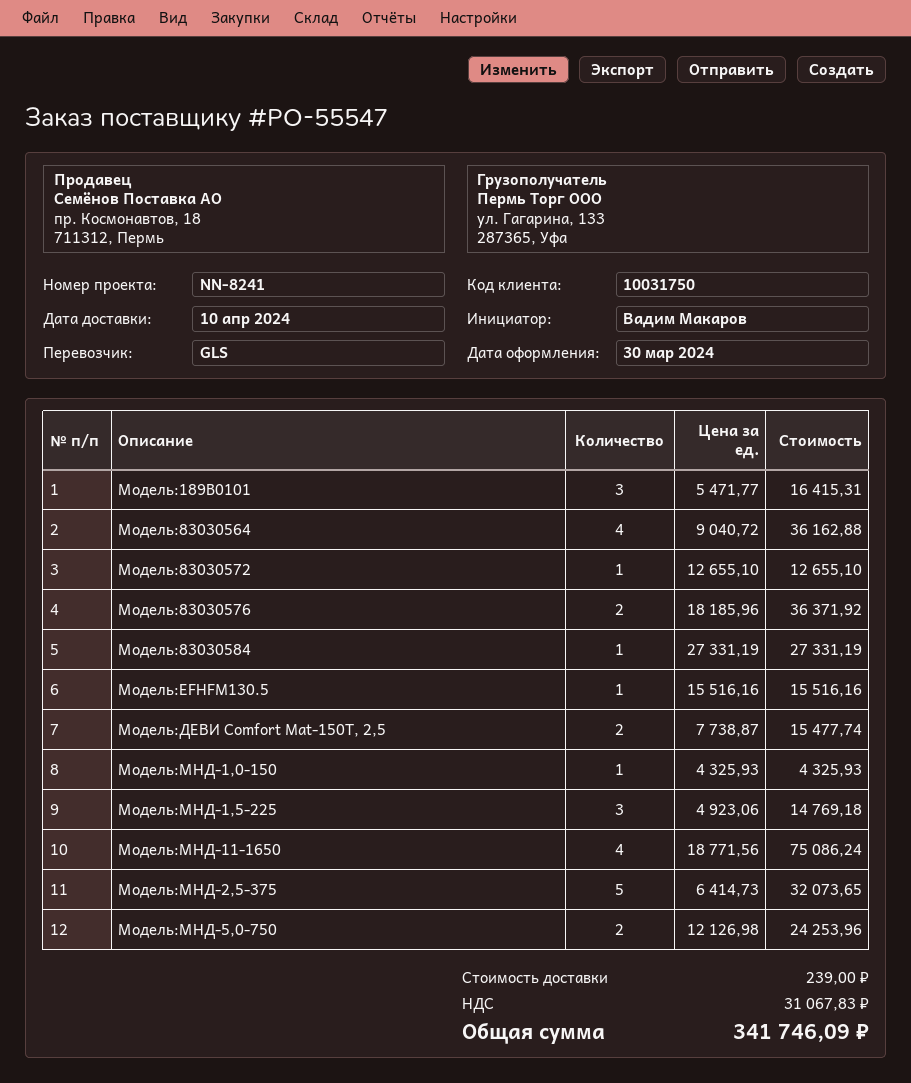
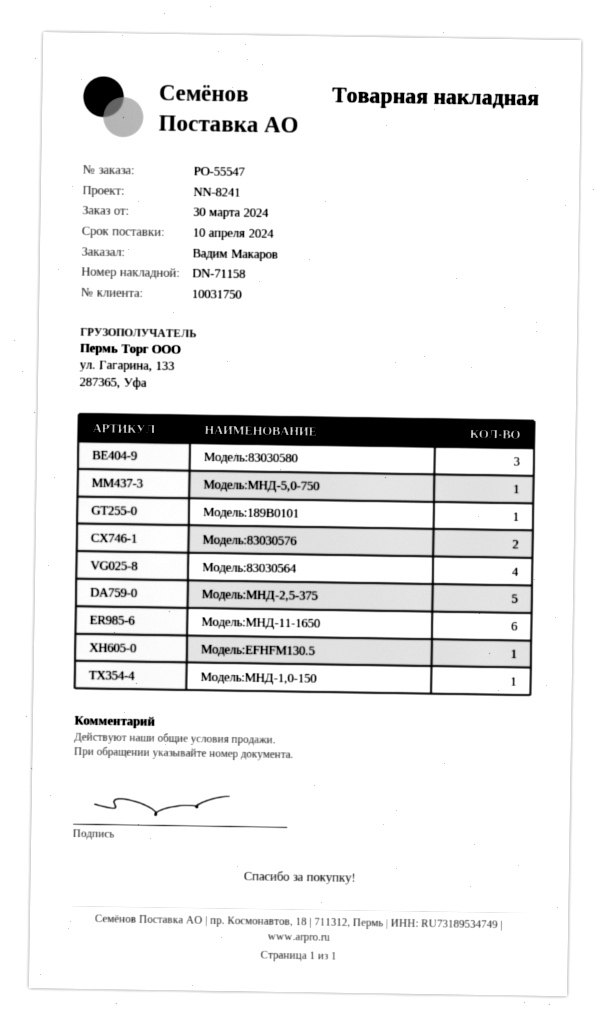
Модель:189B0101: 3 -> 1
Модель:83030572: 1 -> none
Модель:83030584: 1 -> none
Модель:ДЕВИ Comfort Mat-150T, 2,5: 2 -> none
Модель:МНД-1,5-225: 3 -> none
Модель:МНД-11-1650: 4 -> 6
Модель:МНД-5,0-750: 2 -> 1
Модель:83030580: none -> 3

